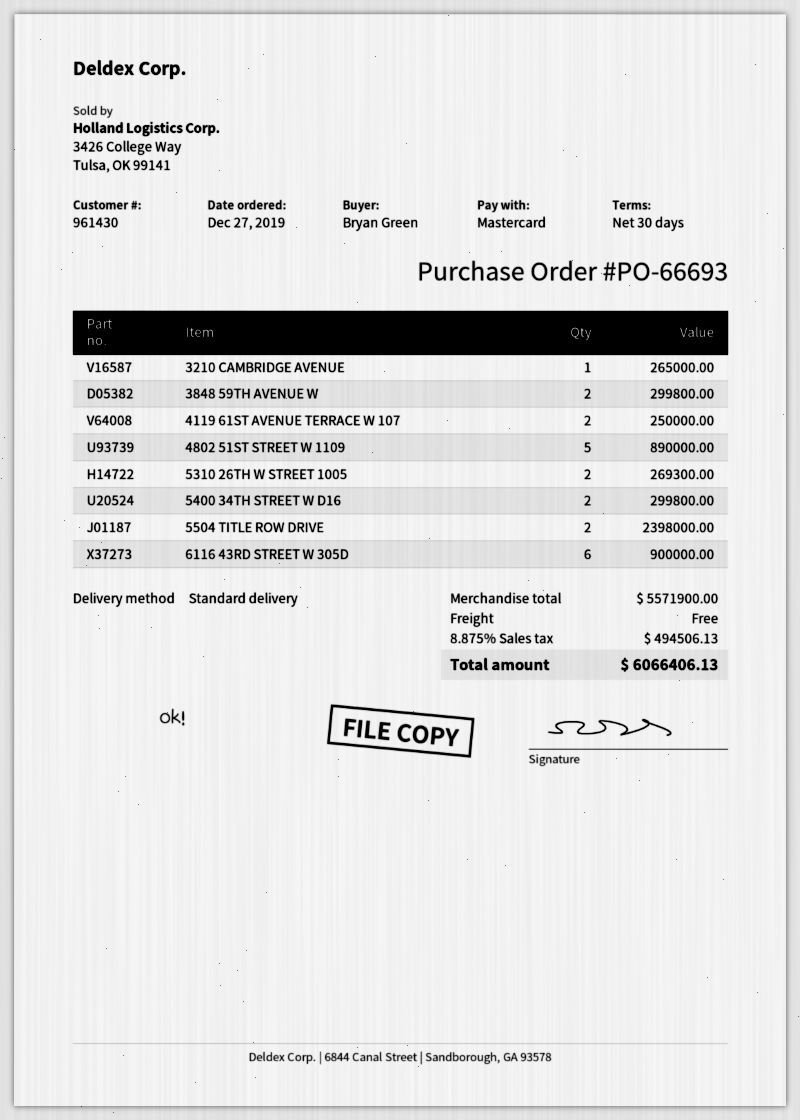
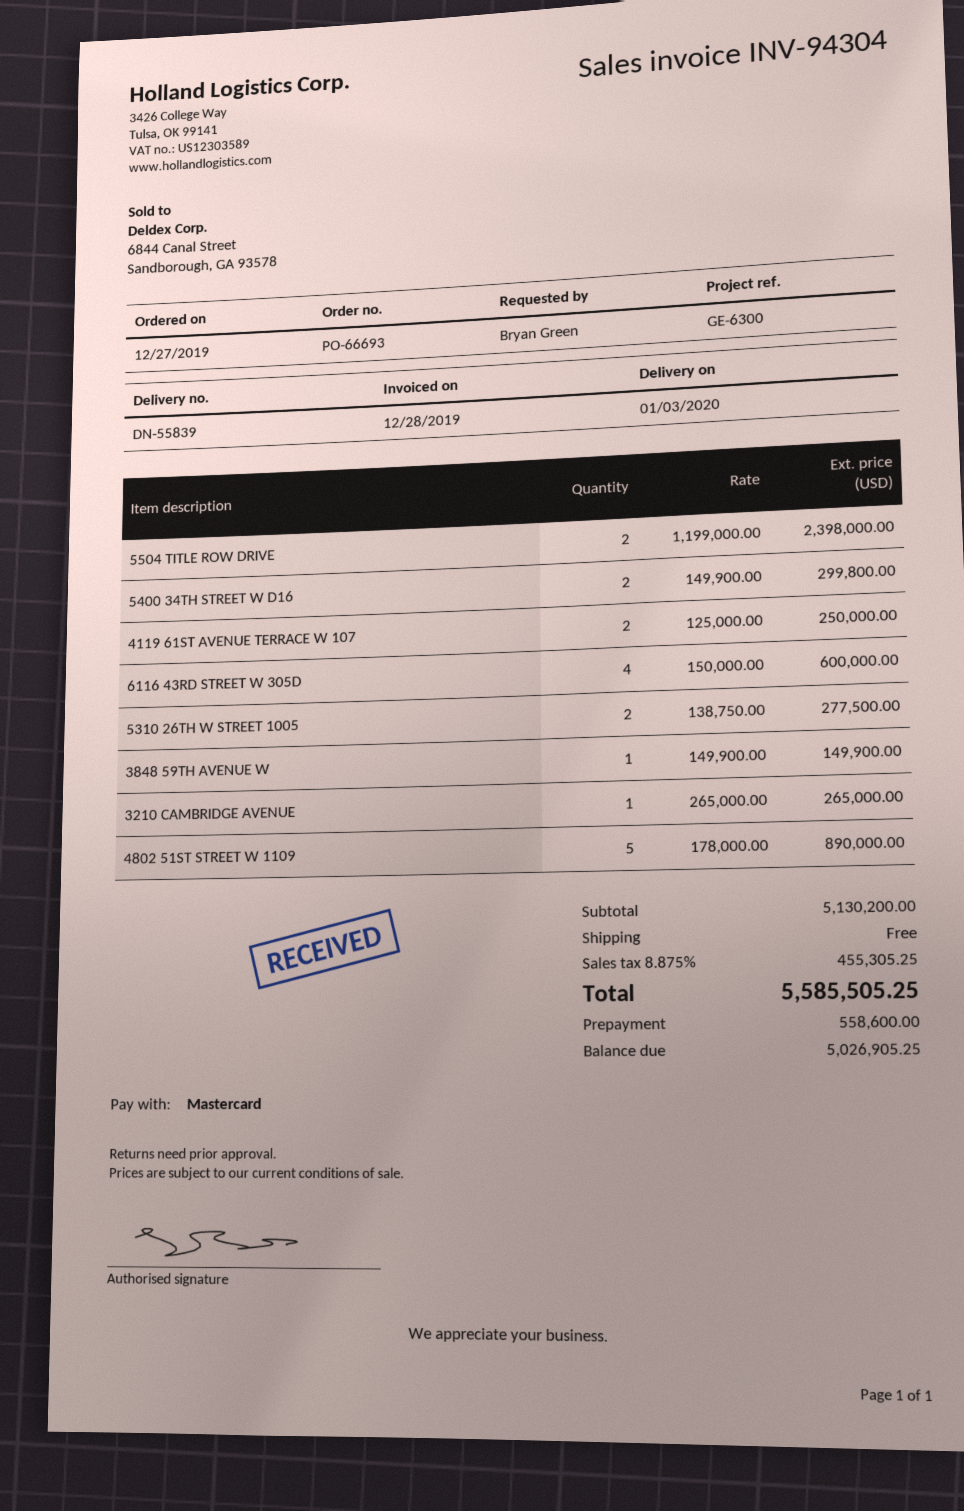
3848 59TH AVENUE W: 2 for 299800.00 -> 1 for 149900.00
5310 26TH W STREET 1005: 2 for 269300.00 -> 2 for 277500.00
6116 43RD STREET W 305D: 6 for 900000.00 -> 4 for 600000.00
subtotal: 5571900.00 -> 5130200.00
tax: 8.875% = 494506.13 -> 8.875% = 455305.25
total: 6066406.13 -> 5585505.25

